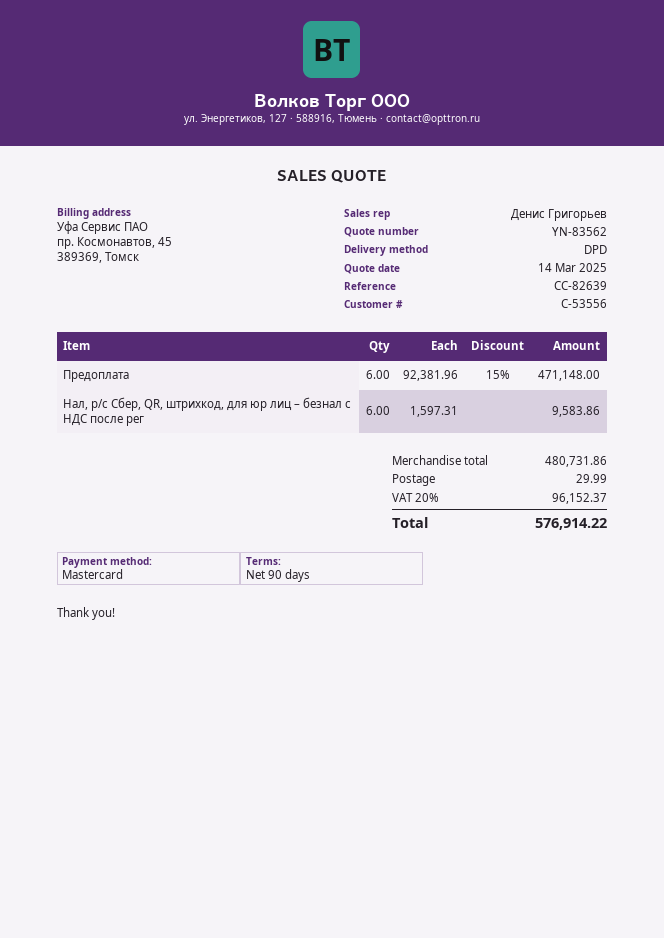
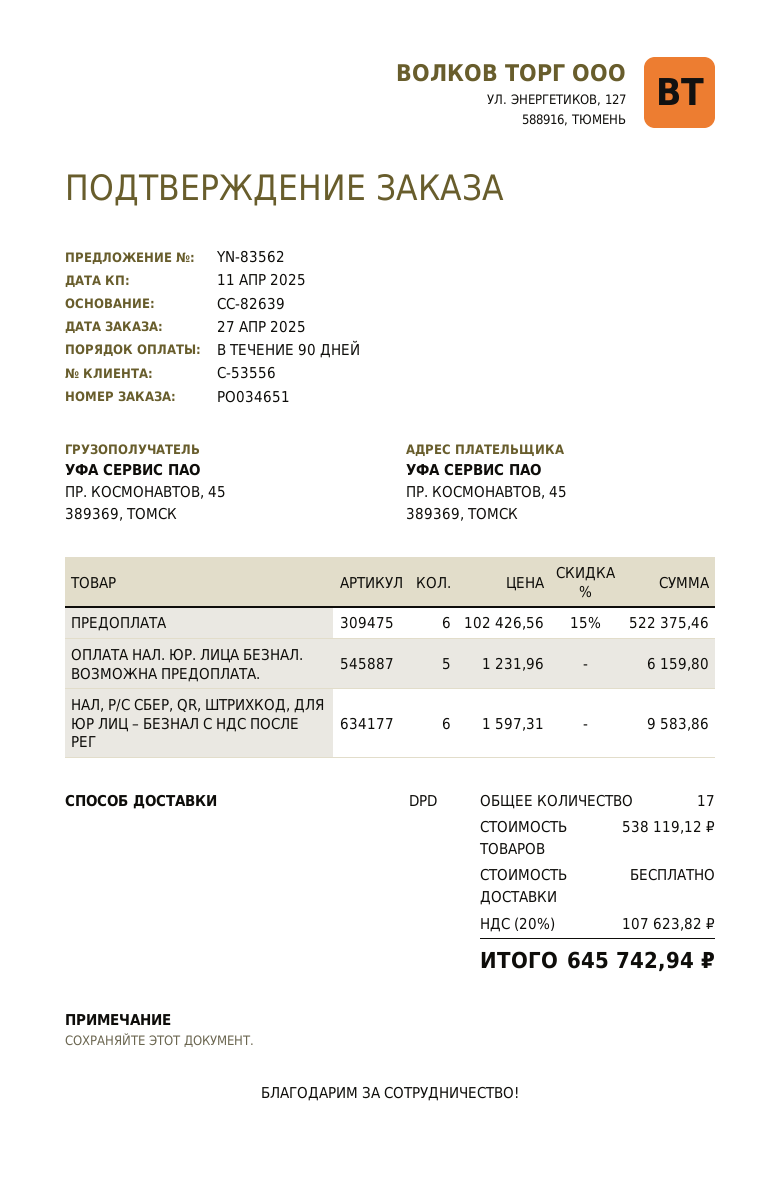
quote date: 2025-03-14 -> 2025-04-11
Предоплата: 6 x 92381.96 - 15% = 471148.00 -> 6 x 102426.56 - 15% = 522375.46
ОПЛАТА НАЛ. ЮР. ЛИЦА БЕЗНАЛ. ВОЗМОЖНА ПРЕДОПЛАТА.: none -> 5 x 1231.96 = 6159.80
subtotal: 480731.86 -> 538119.12
shipping: 29.99 -> 0.00
tax: 20% = 96152.37 -> 20% = 107623.82
total: 576914.22 -> 645742.94

